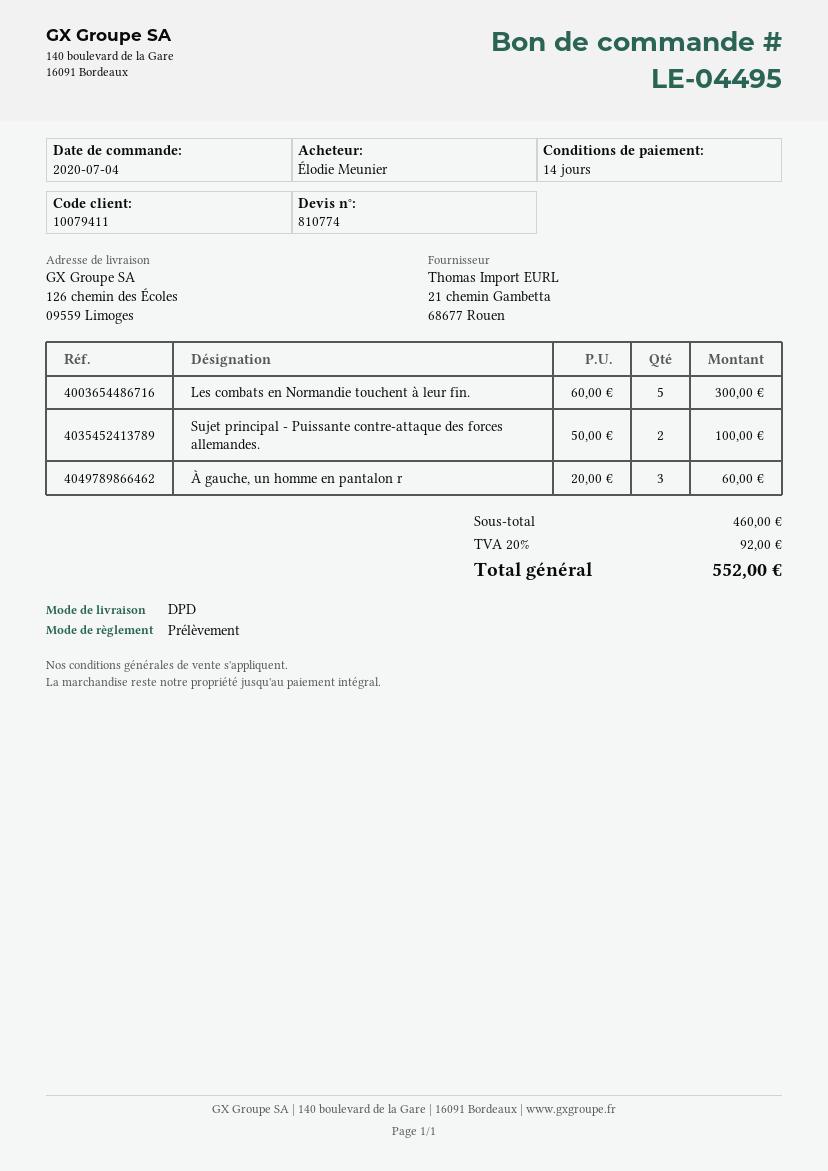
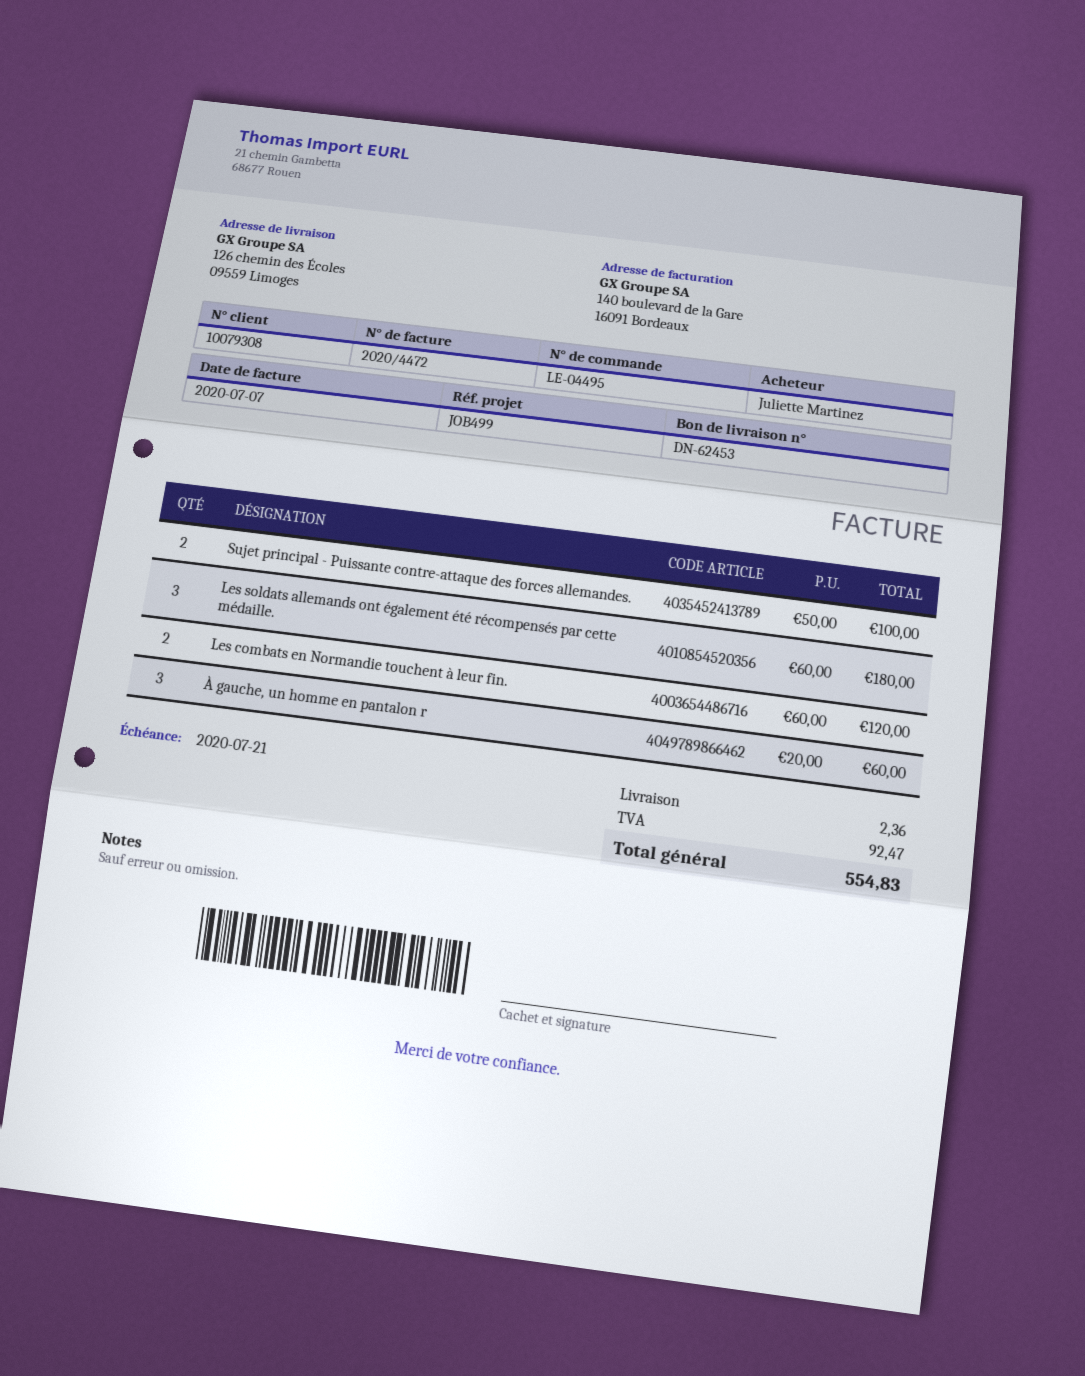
customer number: 10079411 -> 10079308
ordered by: Élodie Meunier -> Juliette Martinez
Les combats en Normandie touchent à leur fin.: 5 x 60.00 = 300.00 -> 2 x 60.00 = 120.00
Les soldats allemands ont également été récompensés par cette médaille.: none -> 3 x 60.00 = 180.00
shipping: none -> 2.36
tax: 92.00 -> 92.47
total: 552.00 -> 554.83

